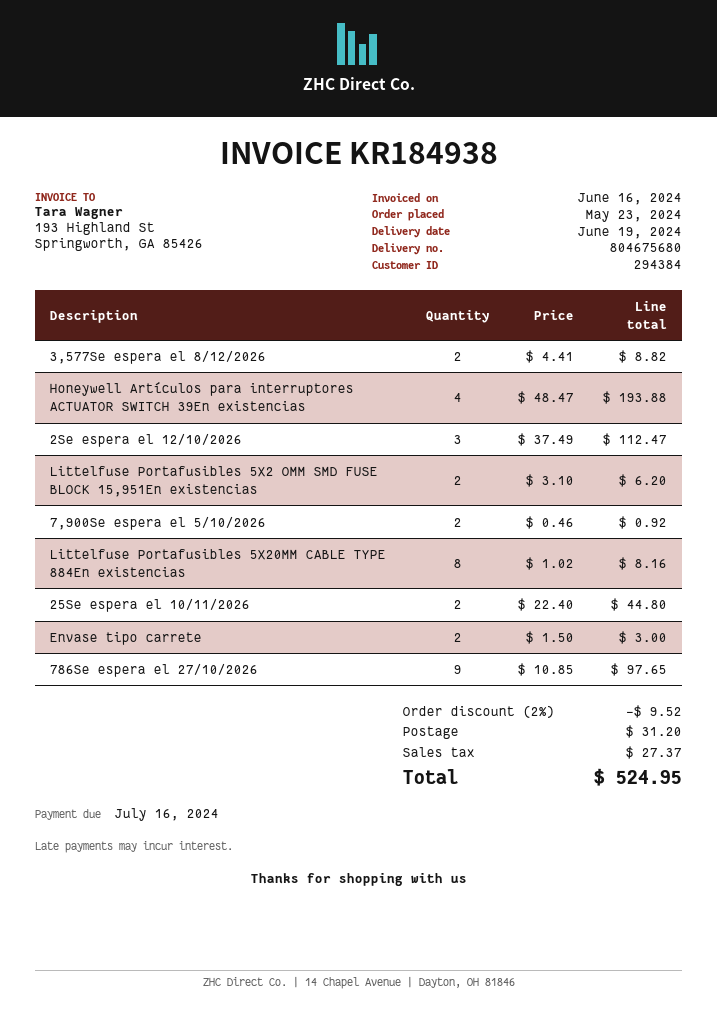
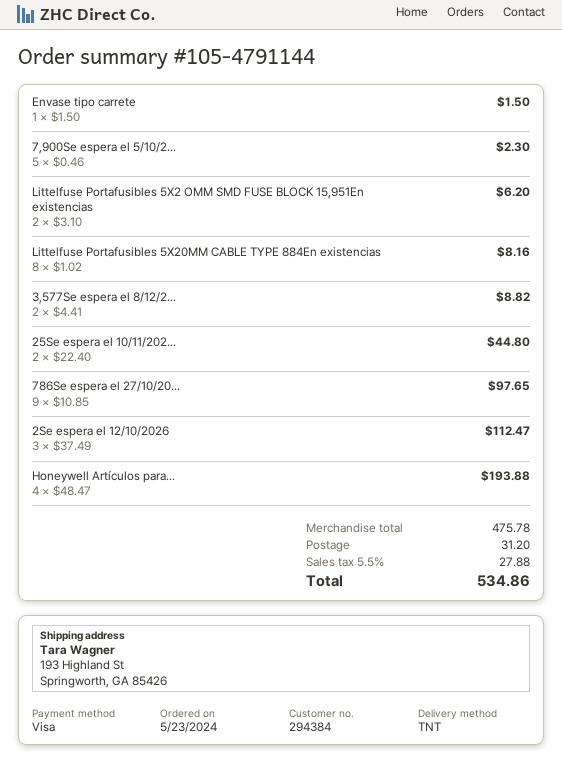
7,900Se espera el 5/10/2026: 2 x 0.46 = 0.92 -> 5 x 0.46 = 2.30
Envase tipo carrete: 2 x 1.50 = 3.00 -> 1 x 1.50 = 1.50
discount: 2% = 9.52 -> none
tax: 27.37 -> 27.88
total: 524.95 -> 534.86

